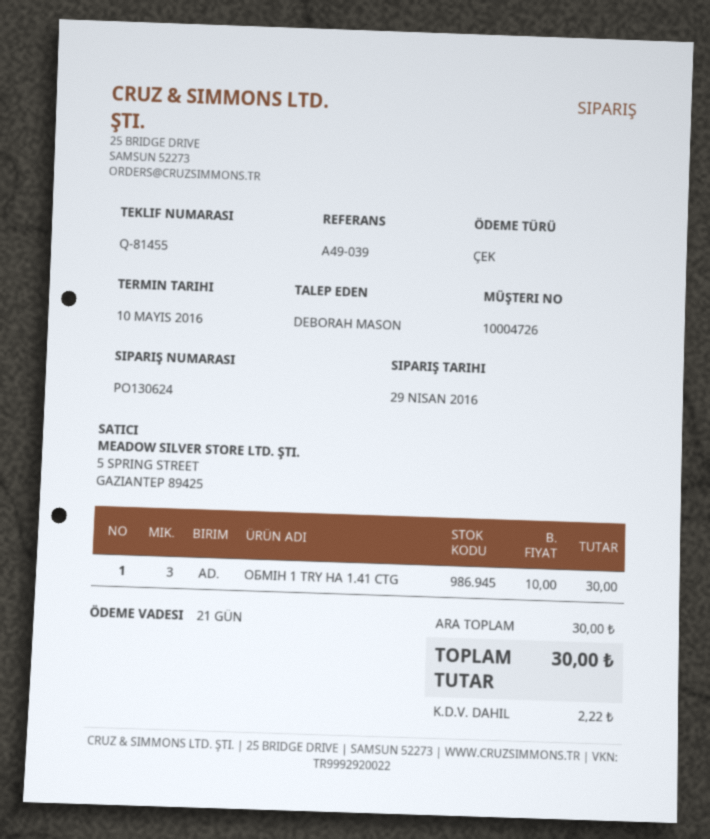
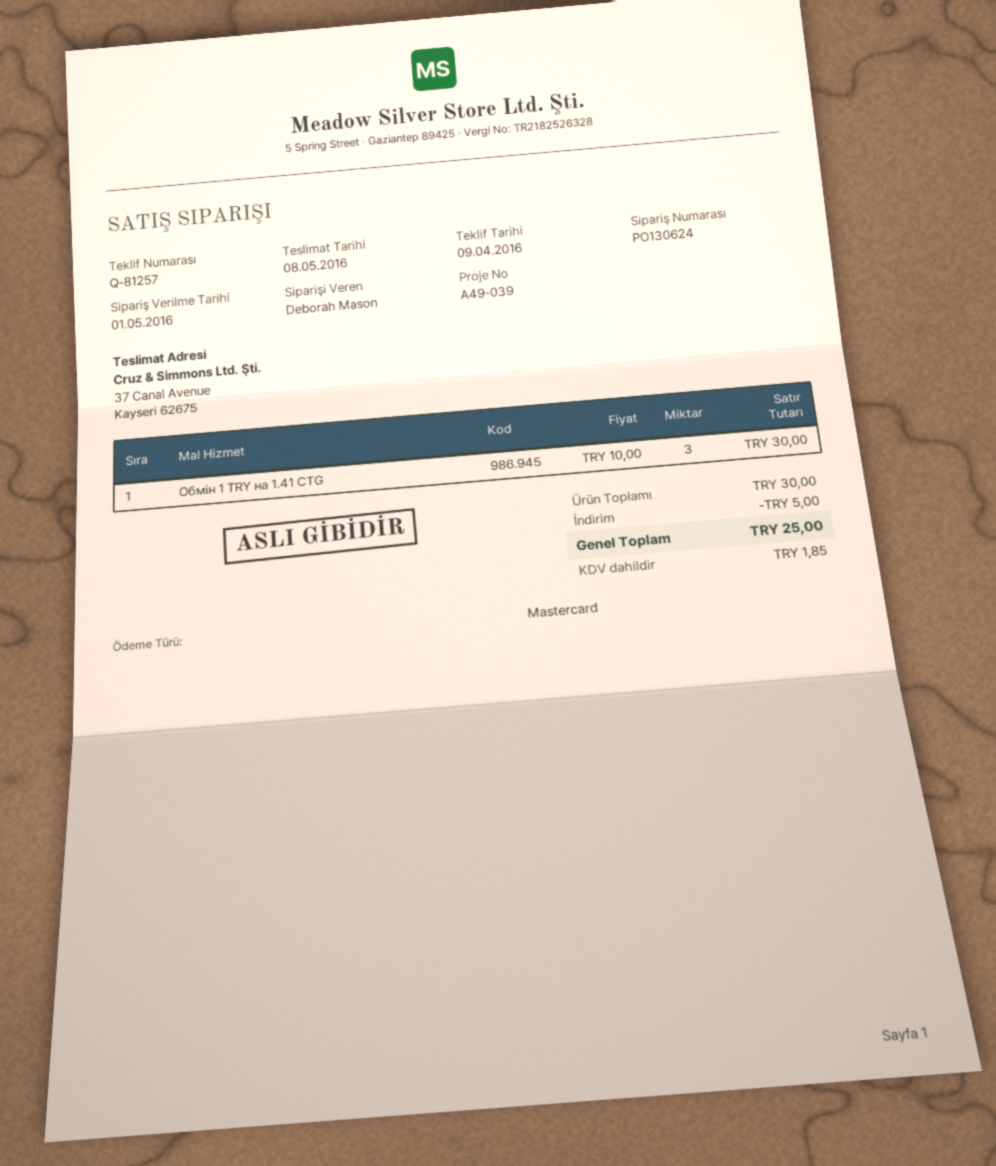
quote number: Q-81455 -> Q-81257
order date: 2016-04-29 -> 2016-05-01
delivery date: 2016-05-10 -> 2016-05-08
payment method: cheque -> Mastercard
discount: none -> 5.00
tax: 2.22 -> 1.85
total: 30.00 -> 25.00

